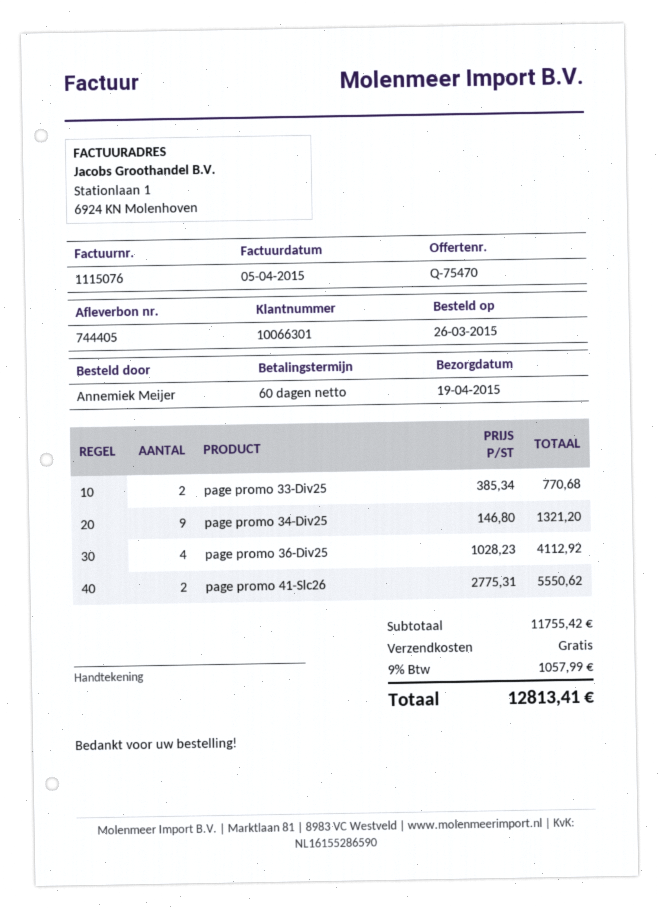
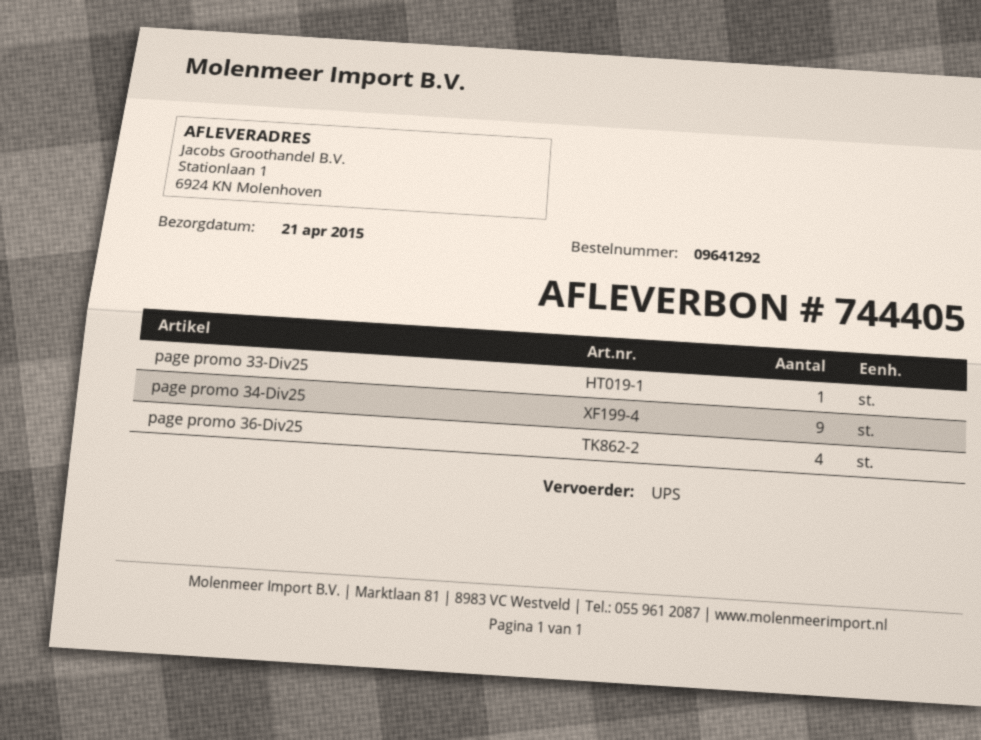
delivery date: 2015-04-19 -> 2015-04-21
page promo 33-Div25: 2 -> 1
page promo 41-Slc26: 2 -> none

